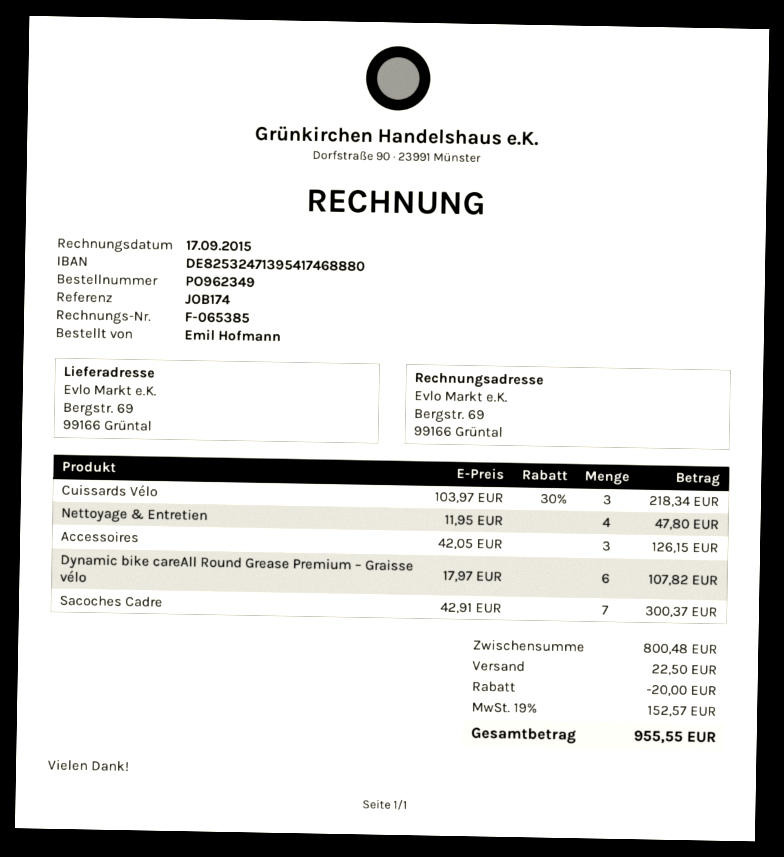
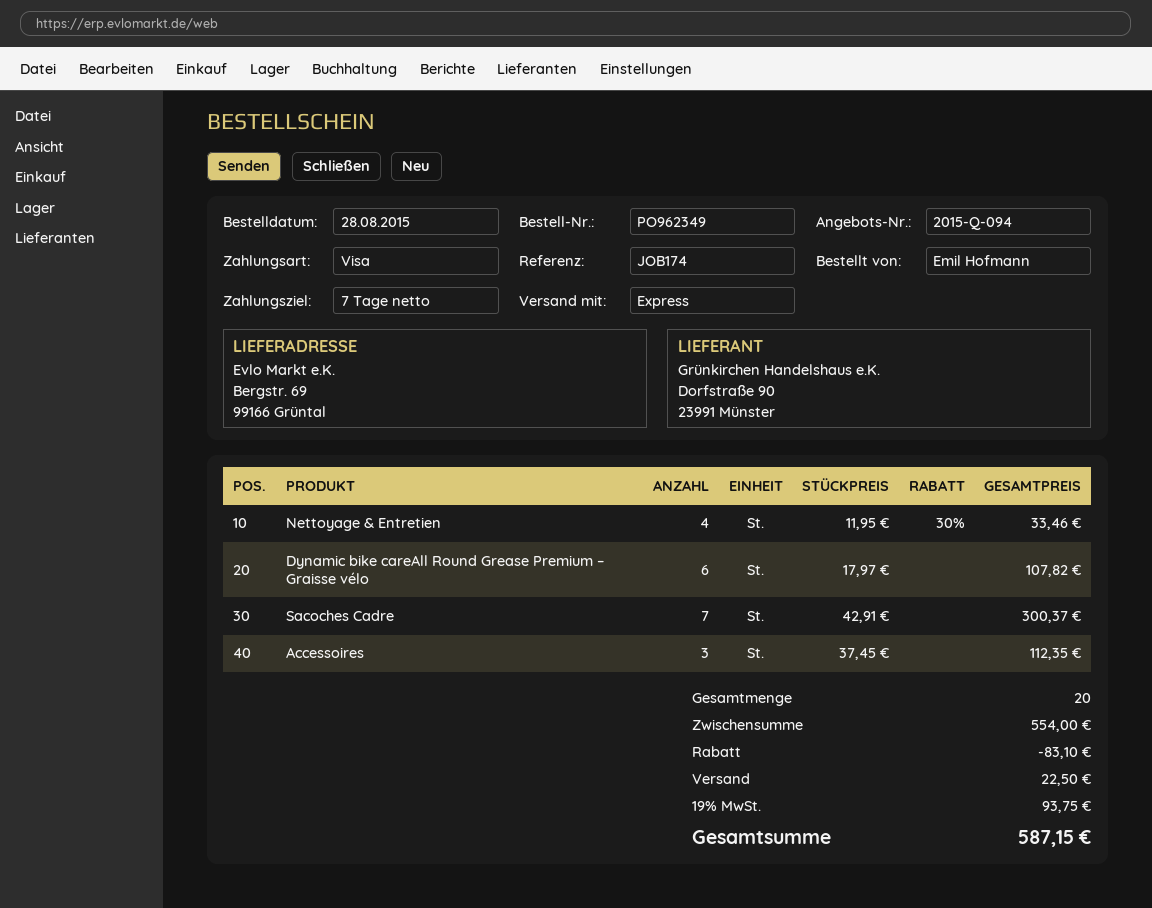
Cuissards Vélo: 3 x 103.97 - 30% = 218.34 -> none
Nettoyage & Entretien: 4 x 11.95 = 47.80 -> 4 x 11.95 - 30% = 33.46
Accessoires: 3 x 42.05 = 126.15 -> 3 x 37.45 = 112.35
subtotal: 800.48 -> 554.00
discount: 20.00 -> 83.10
tax: 19% = 152.57 -> 19% = 93.75
total: 955.55 -> 587.15

